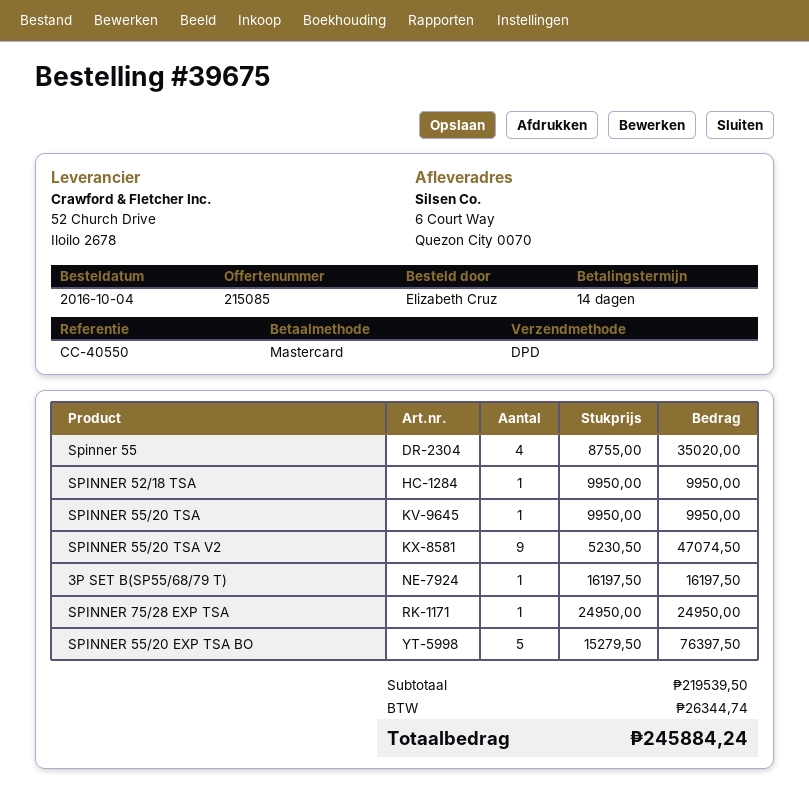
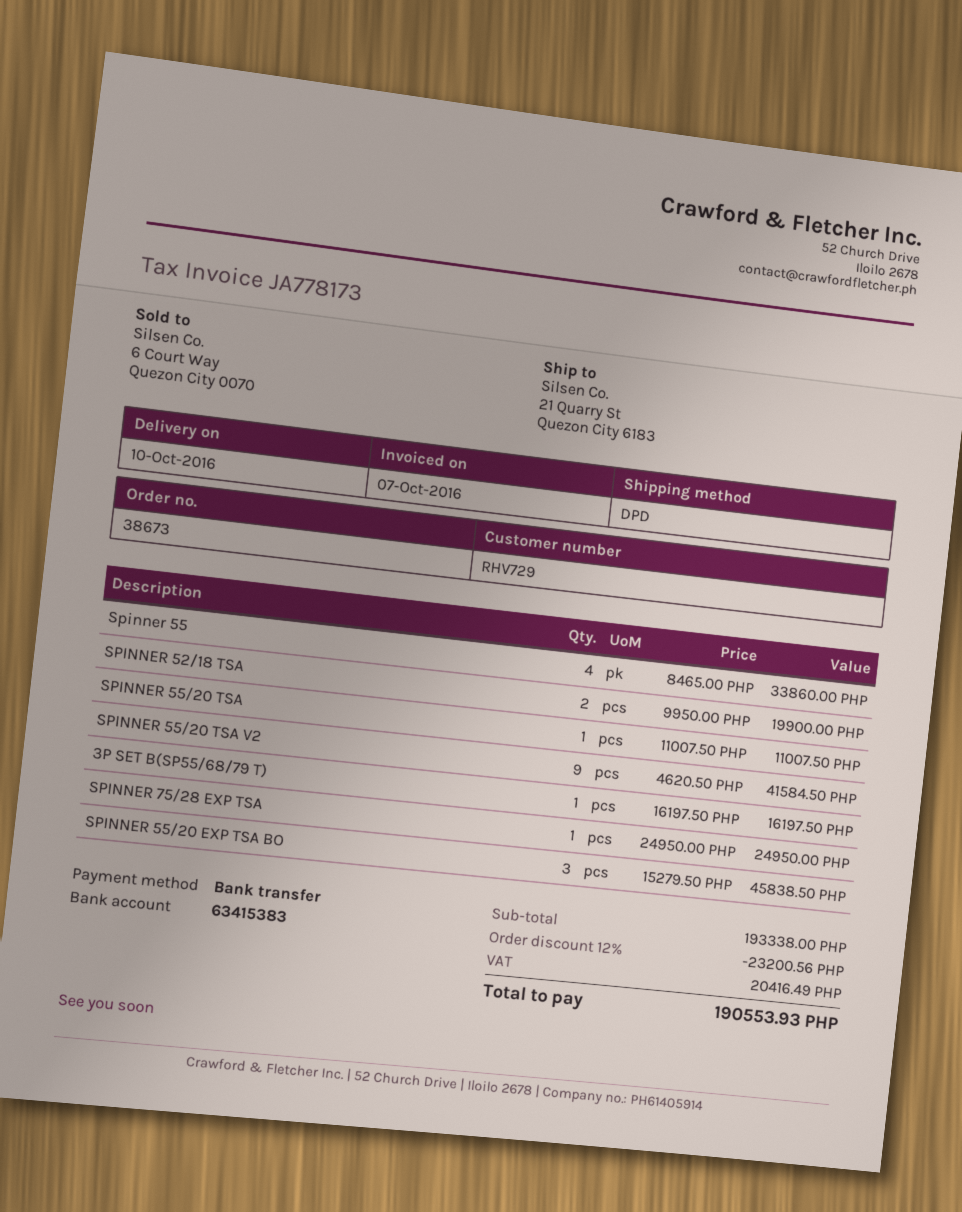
order number: 39675 -> 38673
payment method: Mastercard -> bank transfer
ship to: 6 Court Way, Quezon City 0070 -> 21 Quarry St, Quezon City 6183
Spinner 55: 4 x 8755.00 = 35020.00 -> 4 x 8465.00 = 33860.00
SPINNER 52/18 TSA: 1 x 9950.00 = 9950.00 -> 2 x 9950.00 = 19900.00
SPINNER 55/20 TSA: 1 x 9950.00 = 9950.00 -> 1 x 11007.50 = 11007.50
SPINNER 55/20 TSA V2: 9 x 5230.50 = 47074.50 -> 9 x 4620.50 = 41584.50
SPINNER 55/20 EXP TSA BO: 5 x 15279.50 = 76397.50 -> 3 x 15279.50 = 45838.50
subtotal: 219539.50 -> 193338.00
discount: none -> 12% = 23200.56
tax: 26344.74 -> 20416.49
total: 245884.24 -> 190553.93

